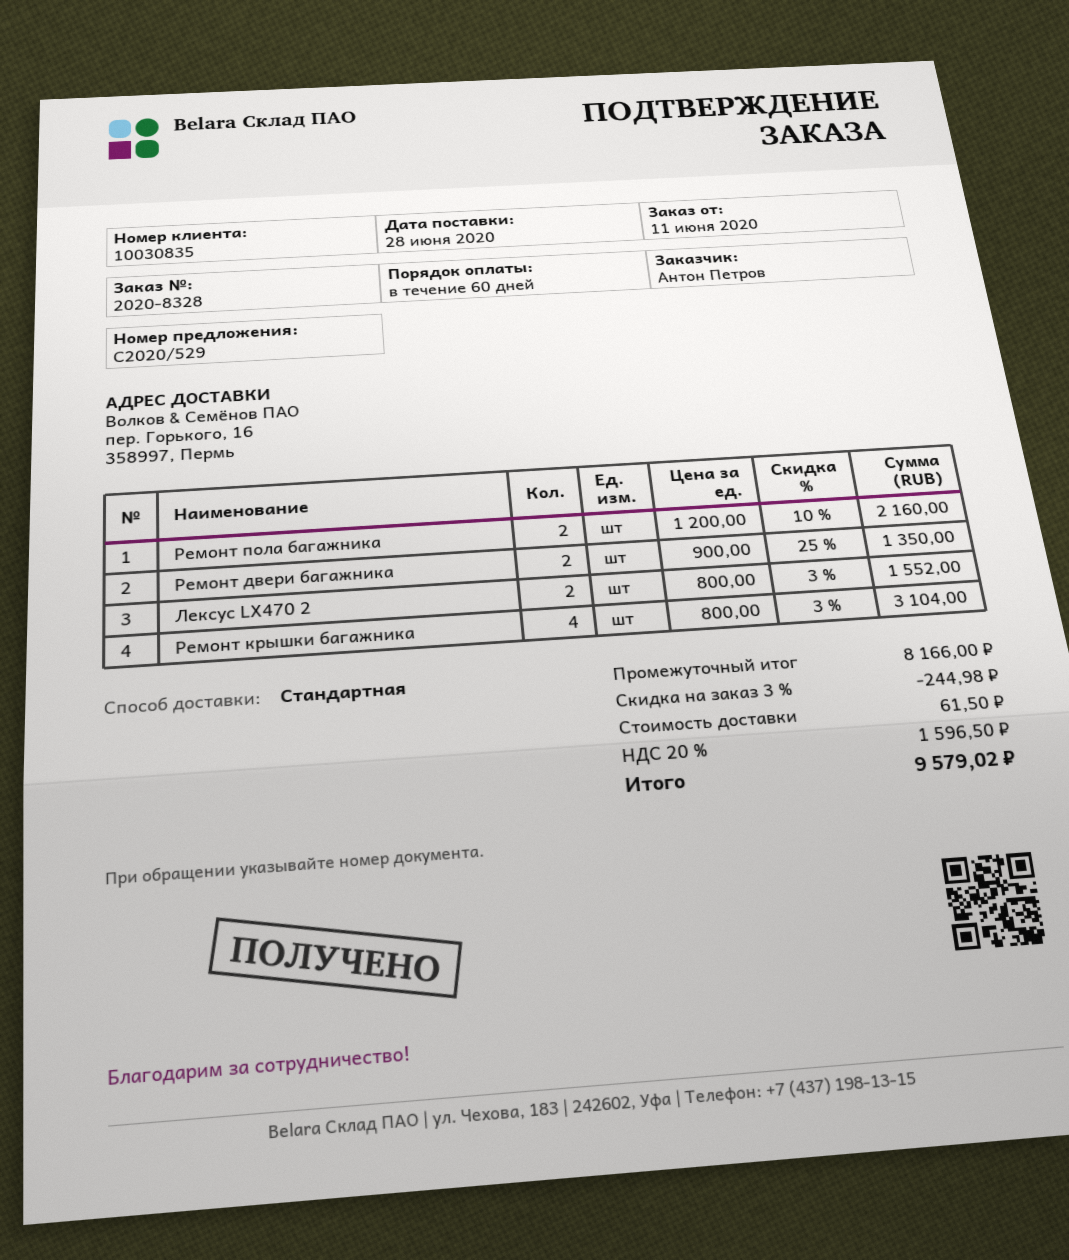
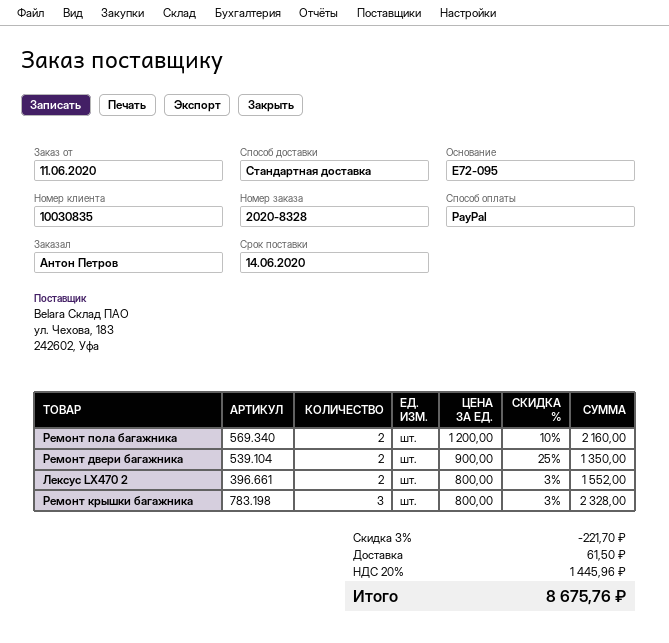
delivery date: 2020-06-28 -> 2020-06-14
Ремонт крышки багажника: 4 x 800.00 - 3% = 3104.00 -> 3 x 800.00 - 3% = 2328.00
discount: 3% = 244.98 -> 3% = 221.70
tax: 20% = 1596.50 -> 20% = 1445.96
total: 9579.02 -> 8675.76

